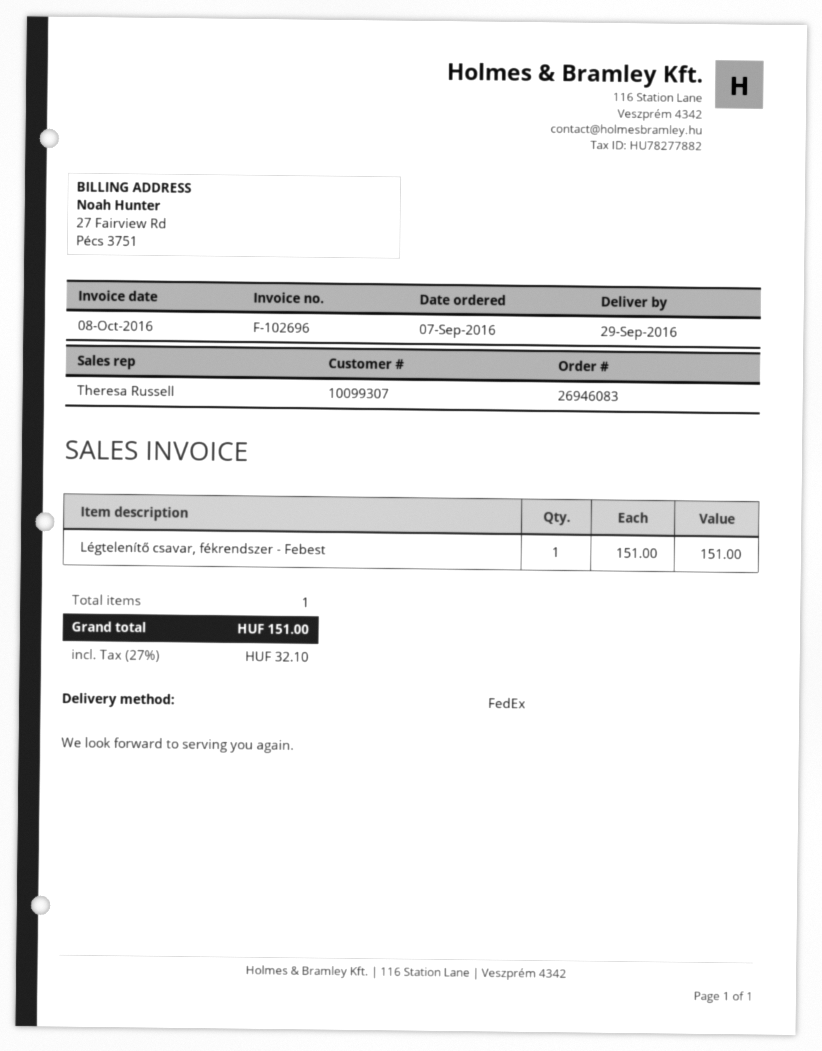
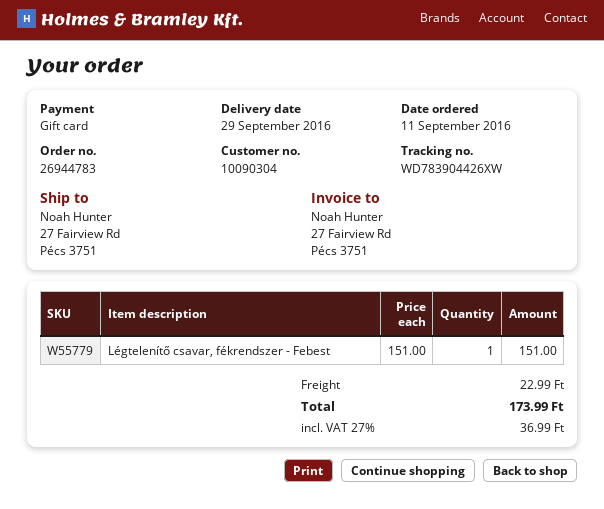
order number: 26946083 -> 26944783
order date: 2016-09-07 -> 2016-09-11
customer number: 10099307 -> 10090304
shipping: none -> 22.99
tax: 27% = 32.10 -> 27% = 36.99
total: 151.00 -> 173.99

